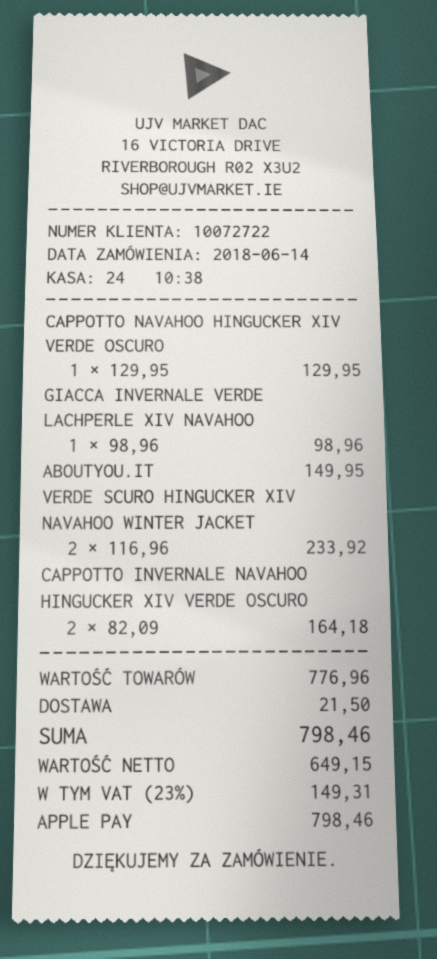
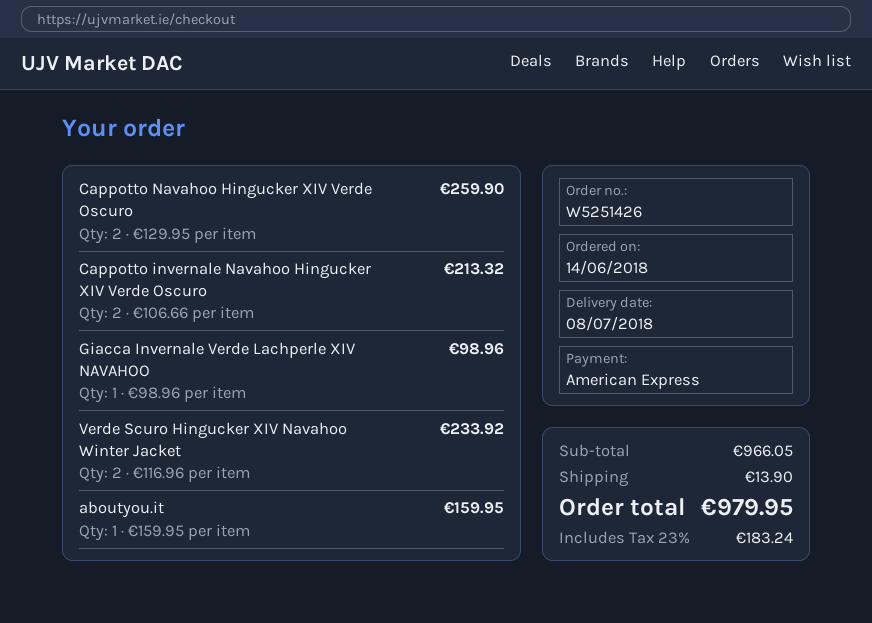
payment method: Apple Pay -> American Express
CAPPOTTO NAVAHOO HINGUCKER XIV VERDE OSCURO: 1 x 129.95 = 129.95 -> 2 x 129.95 = 259.90
ABOUTYOU.IT: 1 x 149.95 = 149.95 -> 1 x 159.95 = 159.95
CAPPOTTO INVERNALE NAVAHOO HINGUCKER XIV VERDE OSCURO: 2 x 82.09 = 164.18 -> 2 x 106.66 = 213.32
subtotal: 776.96 -> 966.05
shipping: 21.50 -> 13.90
tax: 23% = 149.31 -> 23% = 183.24
total: 798.46 -> 979.95

